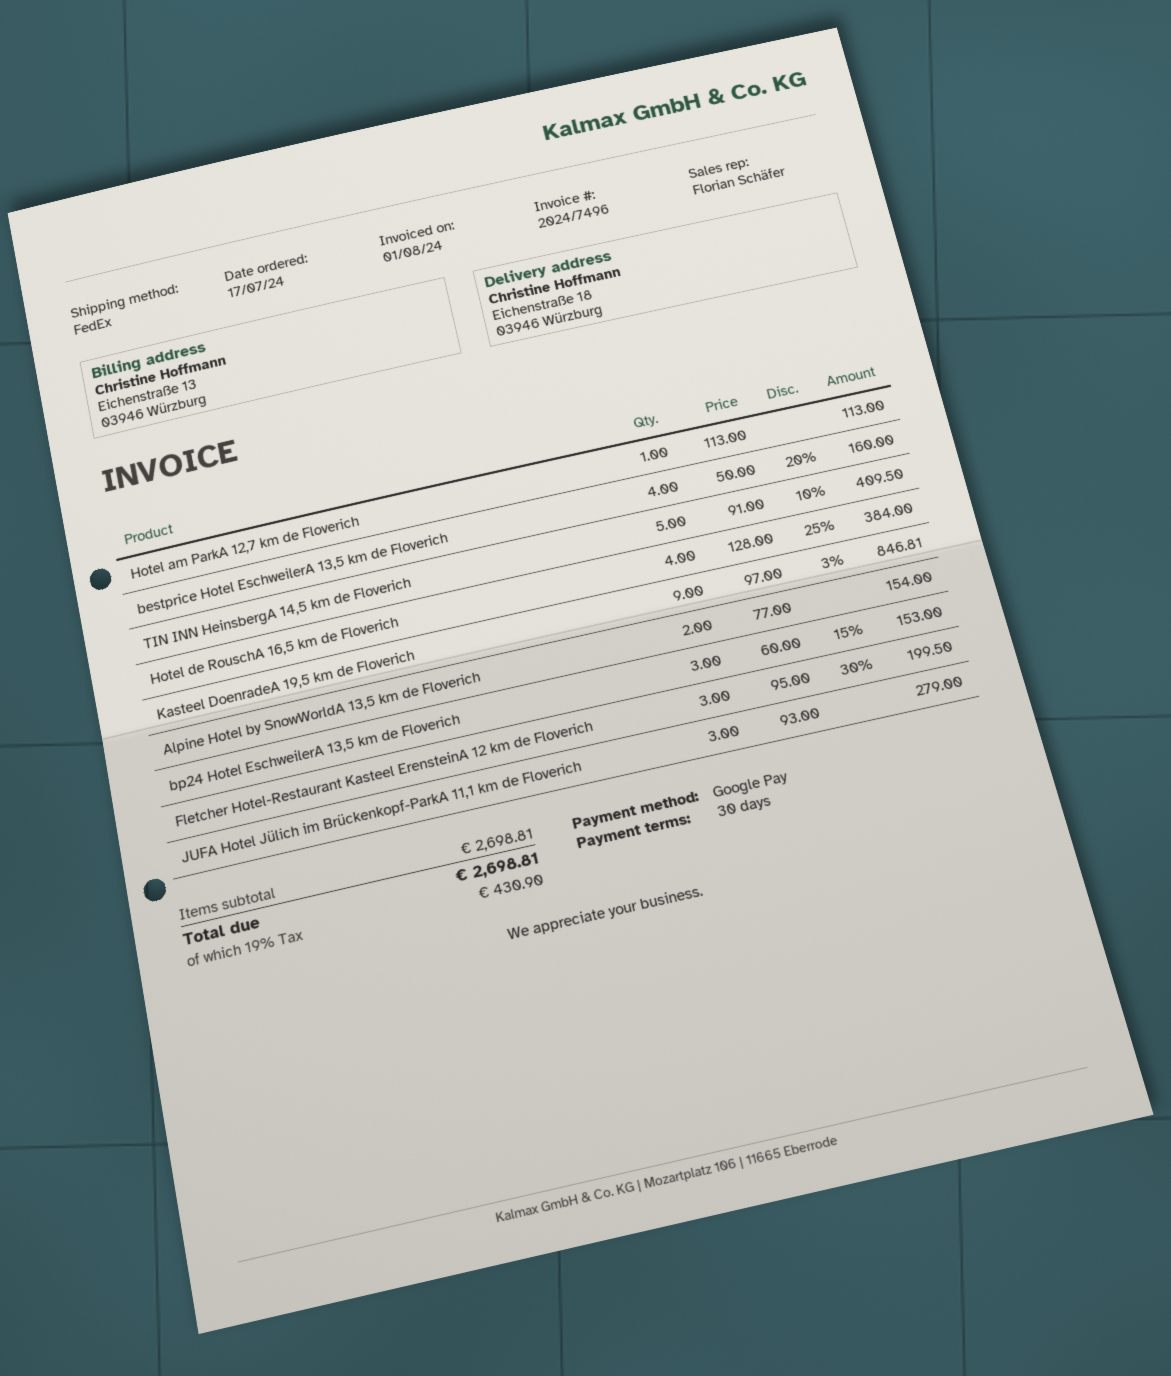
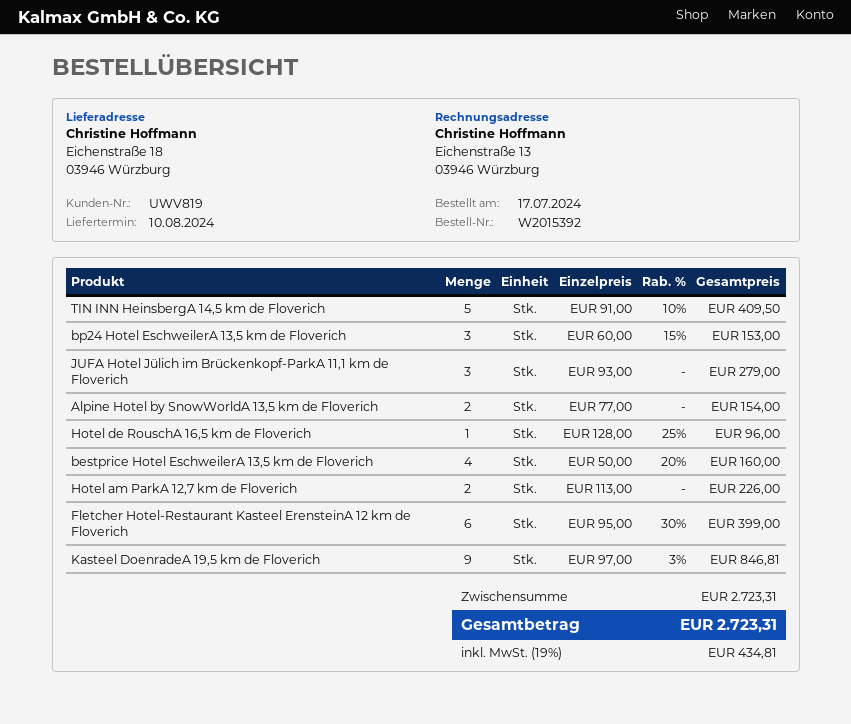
Hotel am ParkA 12,7 km de Floverich: 1 x 113.00 = 113.00 -> 2 x 113.00 = 226.00
Hotel de RouschA 16,5 km de Floverich: 4 x 128.00 - 25% = 384.00 -> 1 x 128.00 - 25% = 96.00
Fletcher Hotel-Restaurant Kasteel ErensteinA 12 km de Floverich: 3 x 95.00 - 30% = 199.50 -> 6 x 95.00 - 30% = 399.00
subtotal: 2698.81 -> 2723.31
tax: 19% = 430.90 -> 19% = 434.81
total: 2698.81 -> 2723.31

